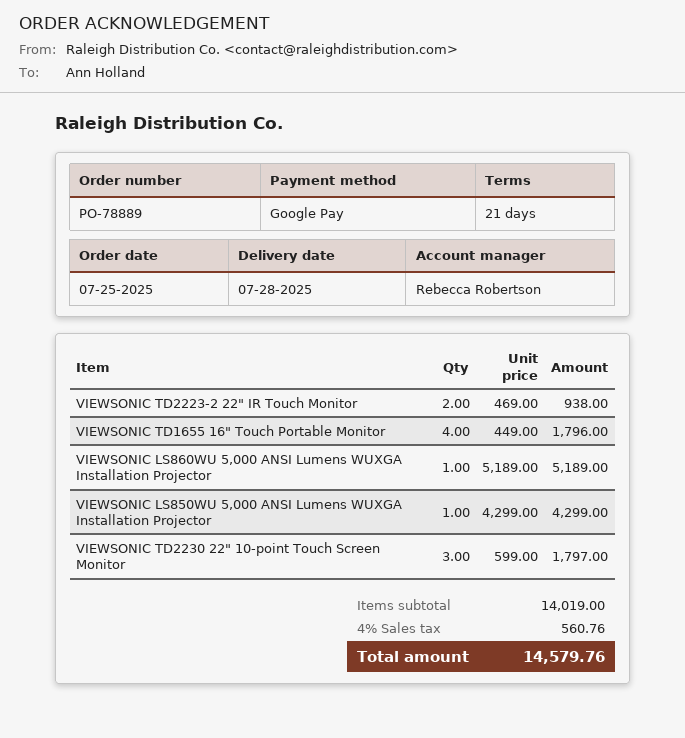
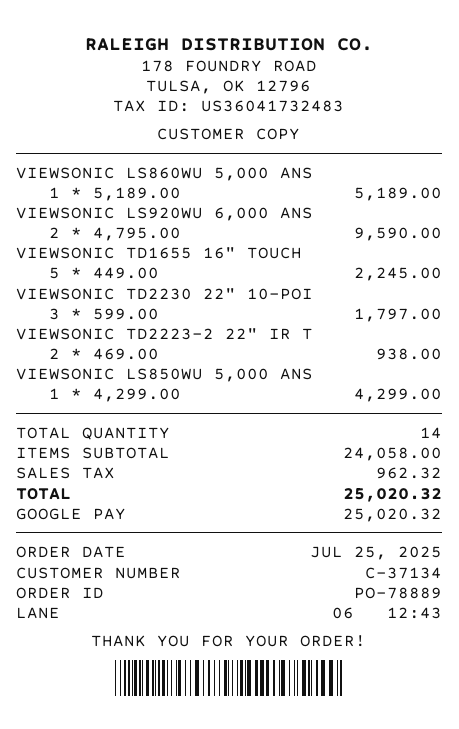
VIEWSONIC TD1655 16" Touch Portable Monitor: 4 x 449.00 = 1796.00 -> 5 x 449.00 = 2245.00
VIEWSONIC LS920WU 6,000 ANS: none -> 2 x 4795.00 = 9590.00
subtotal: 14019.00 -> 24058.00
tax: 560.76 -> 962.32
total: 14579.76 -> 25020.32

